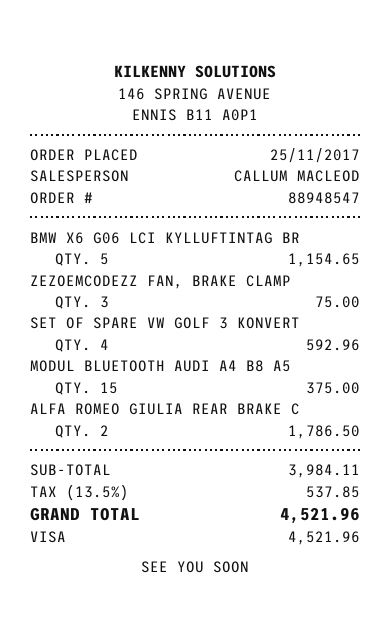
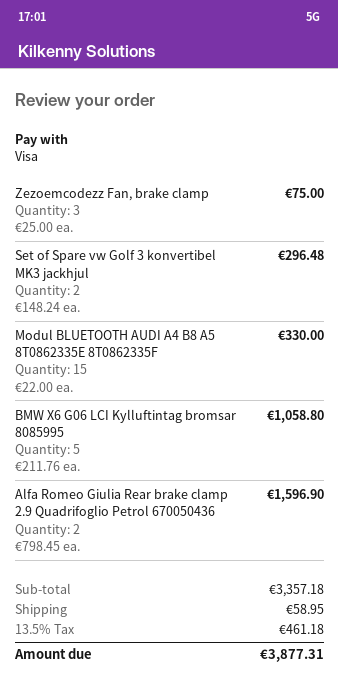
BMW X6 G06 LCI KYLLUFTINTAG BR: 5 for 1154.65 -> 5 for 1058.80
SET OF SPARE VW GOLF 3 KONVERT: 4 for 592.96 -> 2 for 296.48
MODUL BLUETOOTH AUDI A4 B8 A5: 15 for 375.00 -> 15 for 330.00
ALFA ROMEO GIULIA REAR BRAKE C: 2 for 1786.50 -> 2 for 1596.90
subtotal: 3984.11 -> 3357.18
shipping: none -> 58.95
tax: 13.5% = 537.85 -> 13.5% = 461.18
total: 4521.96 -> 3877.31

